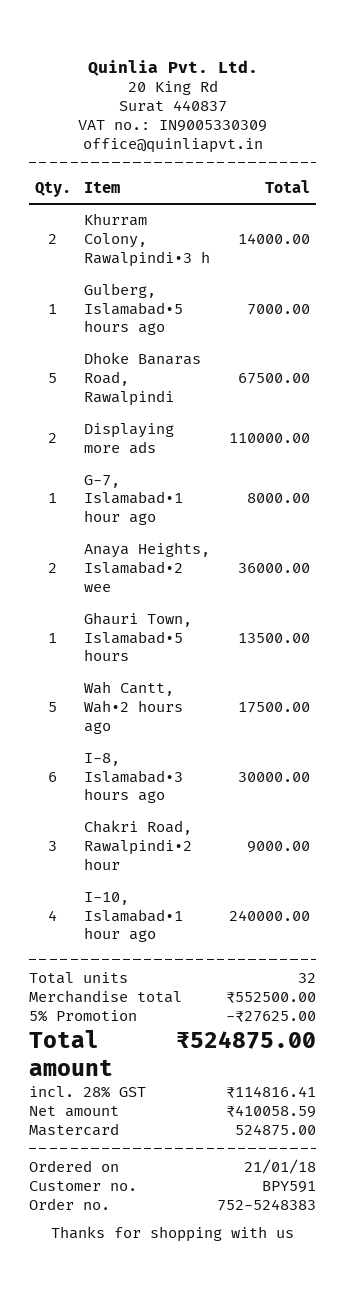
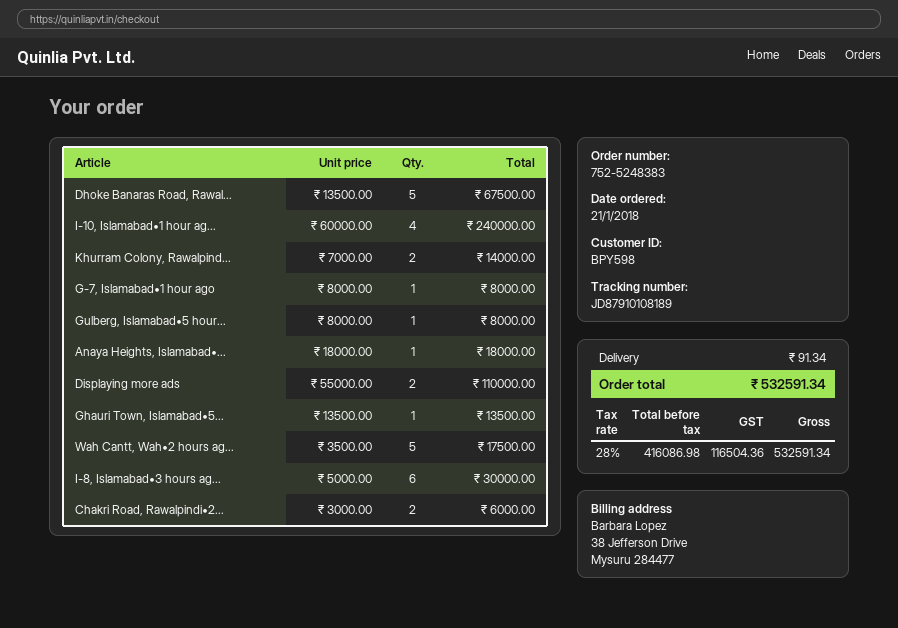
customer number: BPY591 -> BPY598
Gulberg, Islamabad•5 hours ago: 1 for 7000.00 -> 1 for 8000.00
Anaya Heights, Islamabad•2 wee: 2 for 36000.00 -> 1 for 18000.00
Chakri Road, Rawalpindi•2 hour: 3 for 9000.00 -> 2 for 6000.00
discount: 5% = 27625.00 -> none
shipping: none -> 91.34
net: 410058.59 -> 416086.98
tax: 28% = 114816.41 -> 28% = 116504.36
total: 524875.00 -> 532591.34

